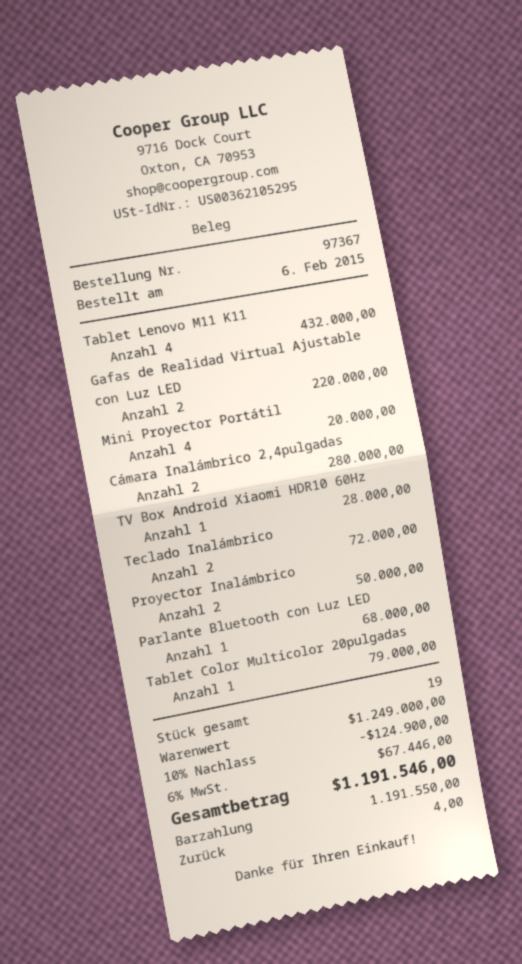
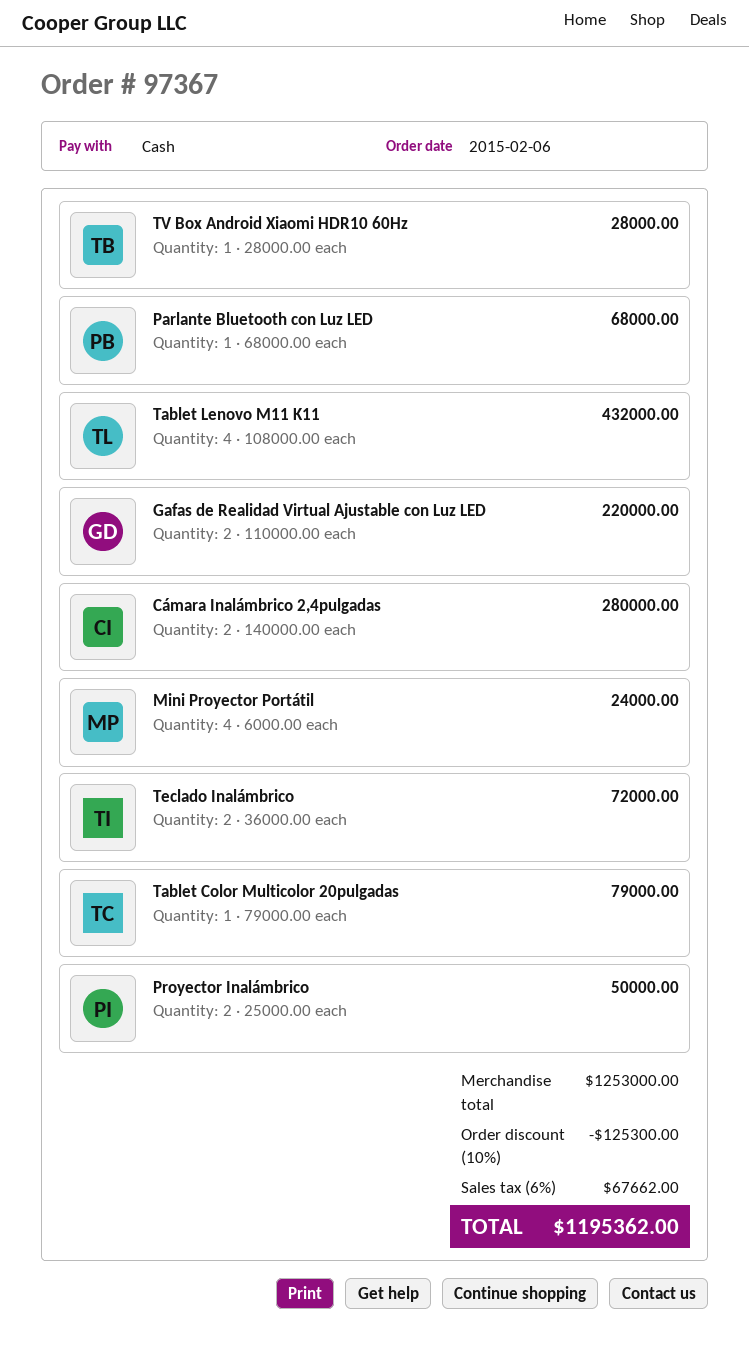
Mini Proyector Portátil: 4 for 20000.00 -> 4 for 24000.00
subtotal: 1249000.00 -> 1253000.00
discount: 10% = 124900.00 -> 10% = 125300.00
tax: 6% = 67446.00 -> 6% = 67662.00
total: 1191546.00 -> 1195362.00

